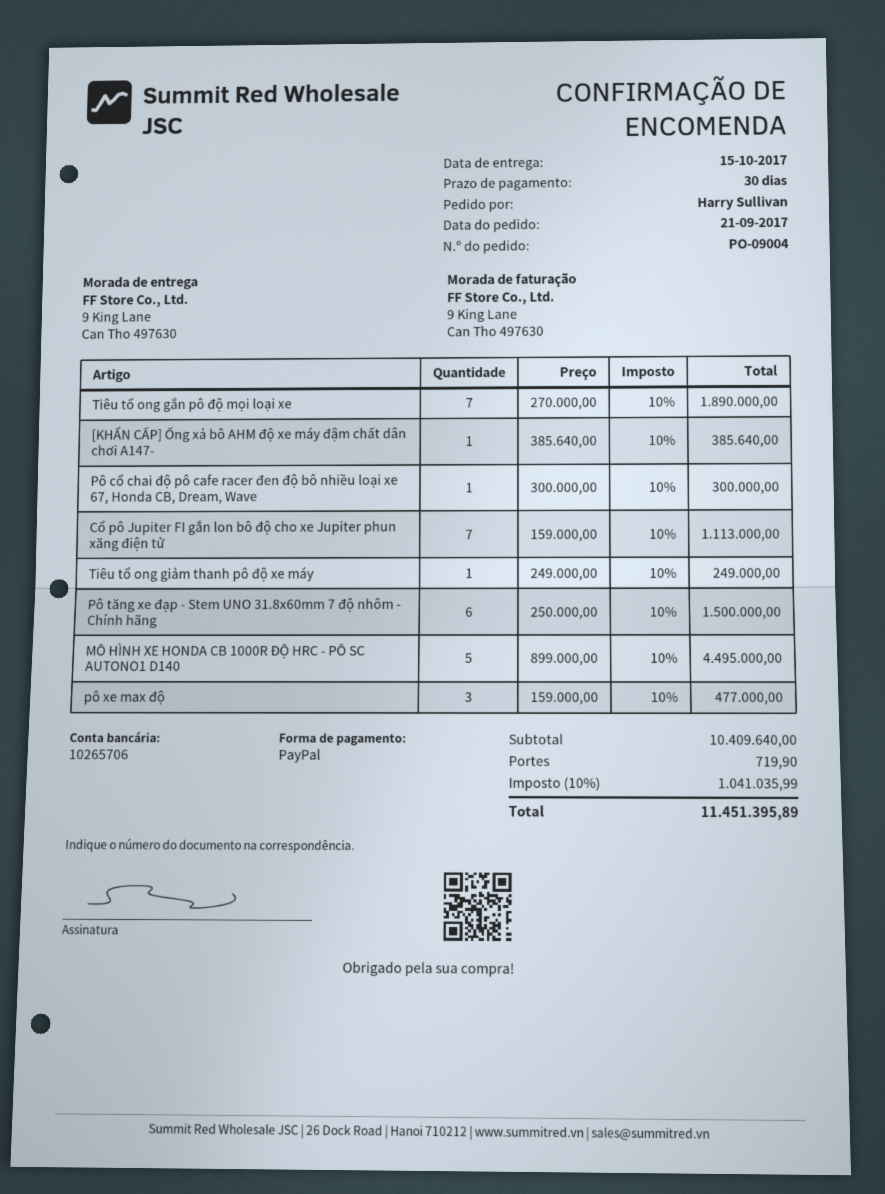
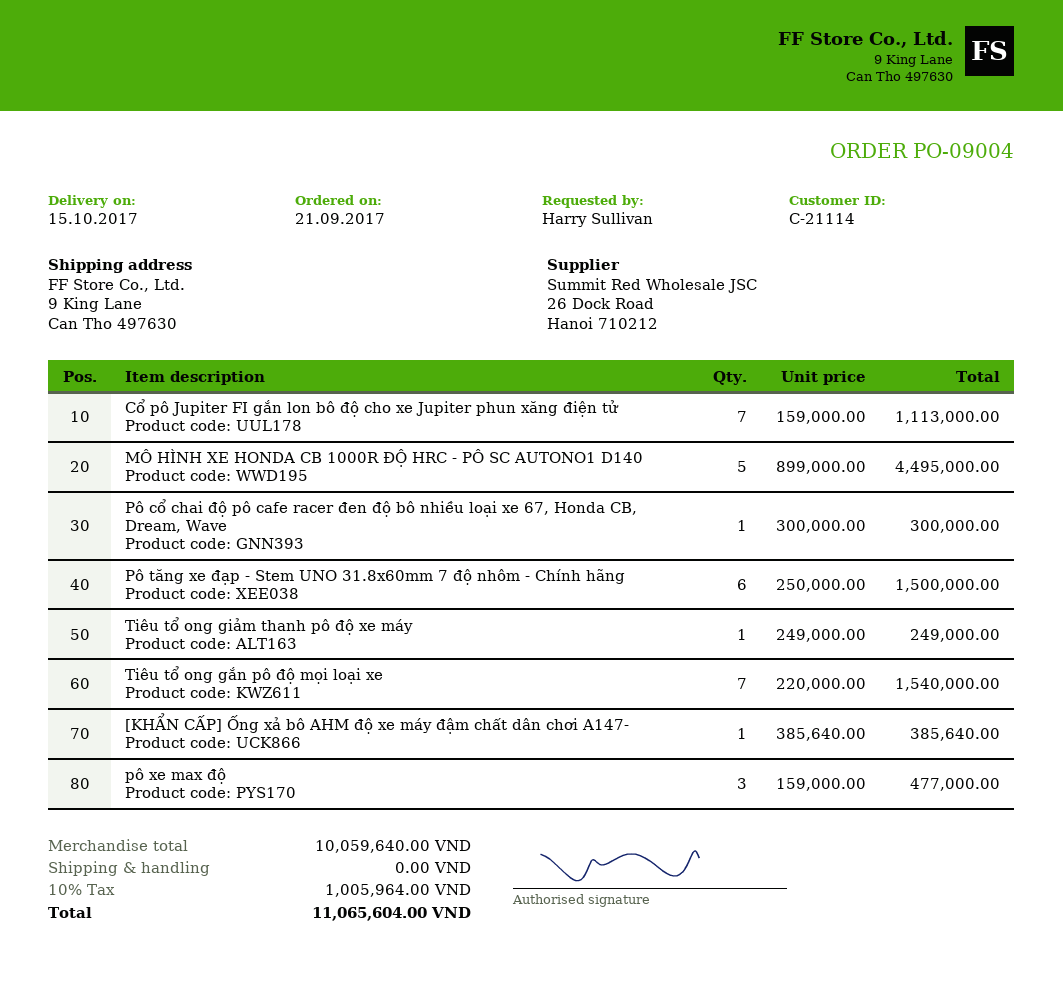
Tiêu tổ ong gắn pô độ mọi loại xe: 7 x 270000.00 = 1890000.00 -> 7 x 220000.00 = 1540000.00
subtotal: 10409640.00 -> 10059640.00
shipping: 719.90 -> 0.00
tax: 10% = 1041035.99 -> 10% = 1005964.00
total: 11451395.89 -> 11065604.00

